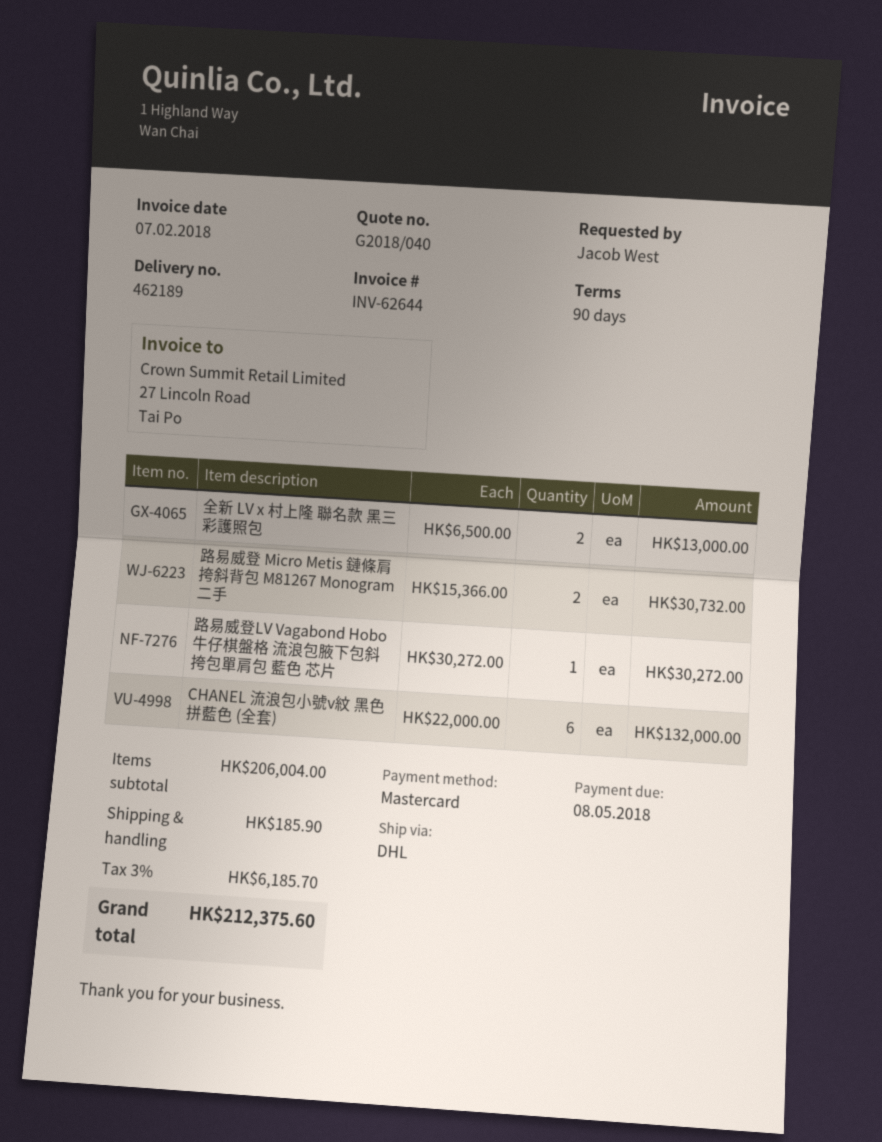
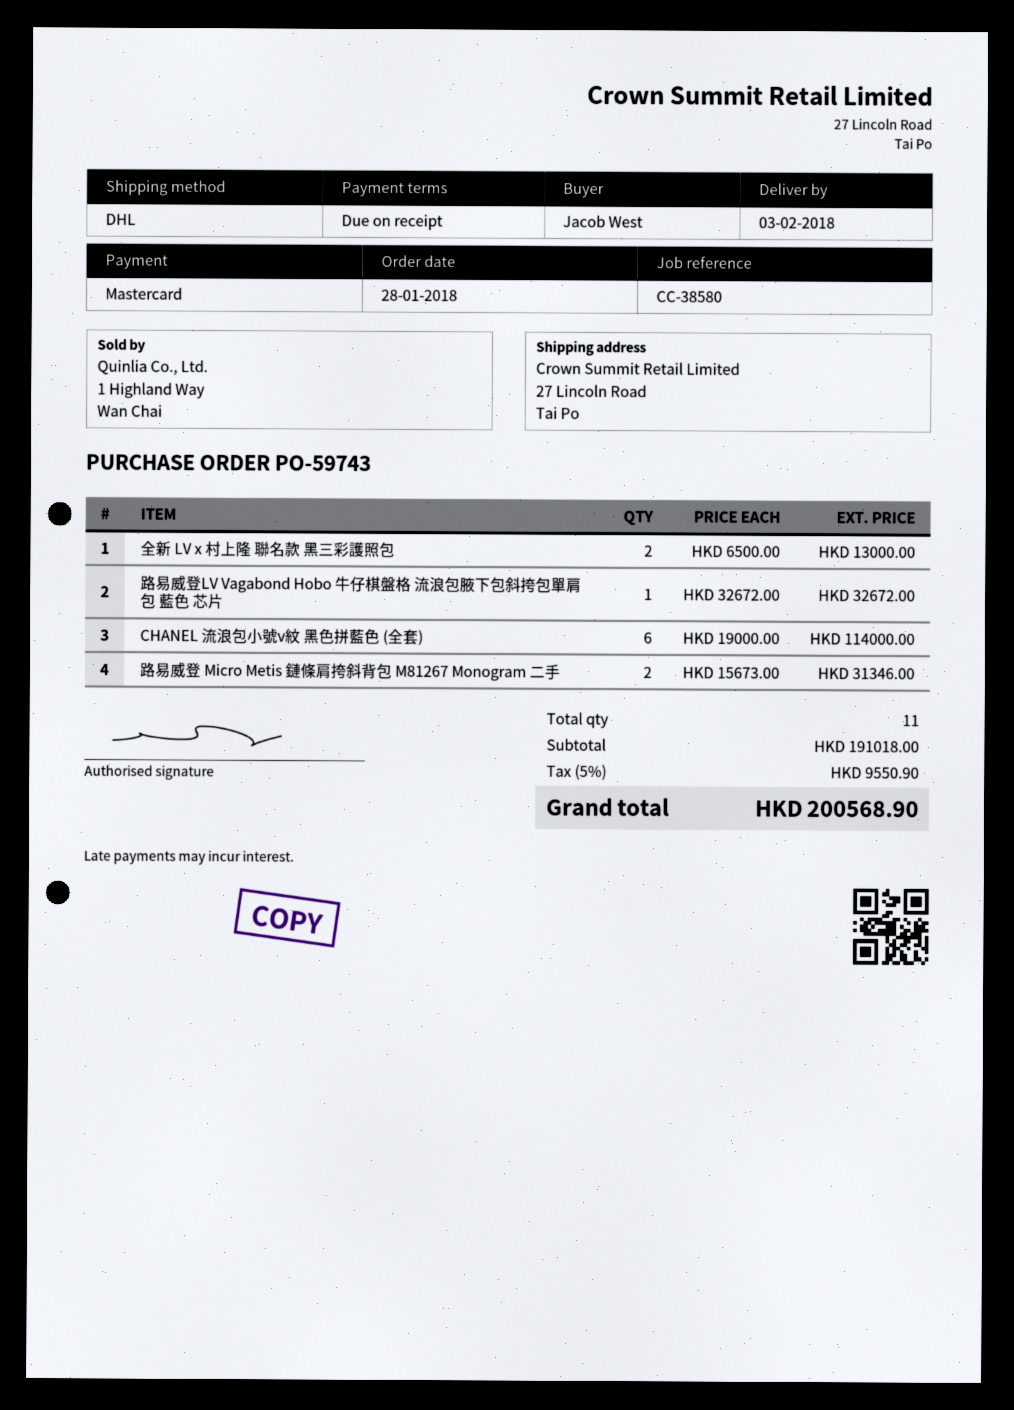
payment terms: 90 days -> on receipt
路易威登 Micro Metis 鏈條肩挎斜背包 M81267 Monogram 二手: 2 x 15366.00 = 30732.00 -> 2 x 15673.00 = 31346.00
路易威登LV Vagabond Hobo 牛仔棋盤格 流浪包腋下包斜挎包單肩包 藍色 芯片: 1 x 30272.00 = 30272.00 -> 1 x 32672.00 = 32672.00
CHANEL 流浪包小號v紋 黑色拼藍色 (全套): 6 x 22000.00 = 132000.00 -> 6 x 19000.00 = 114000.00
subtotal: 206004.00 -> 191018.00
shipping: 185.90 -> none
tax: 3% = 6185.70 -> 5% = 9550.90
total: 212375.60 -> 200568.90

